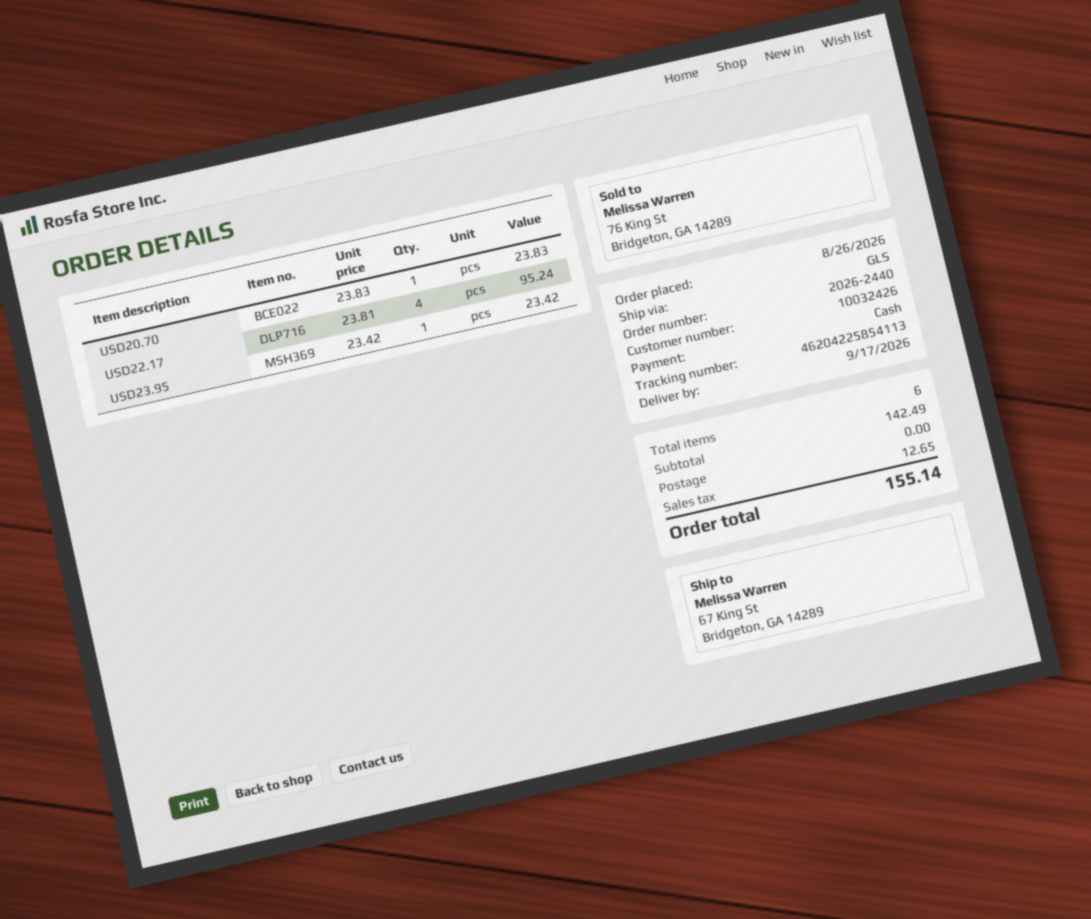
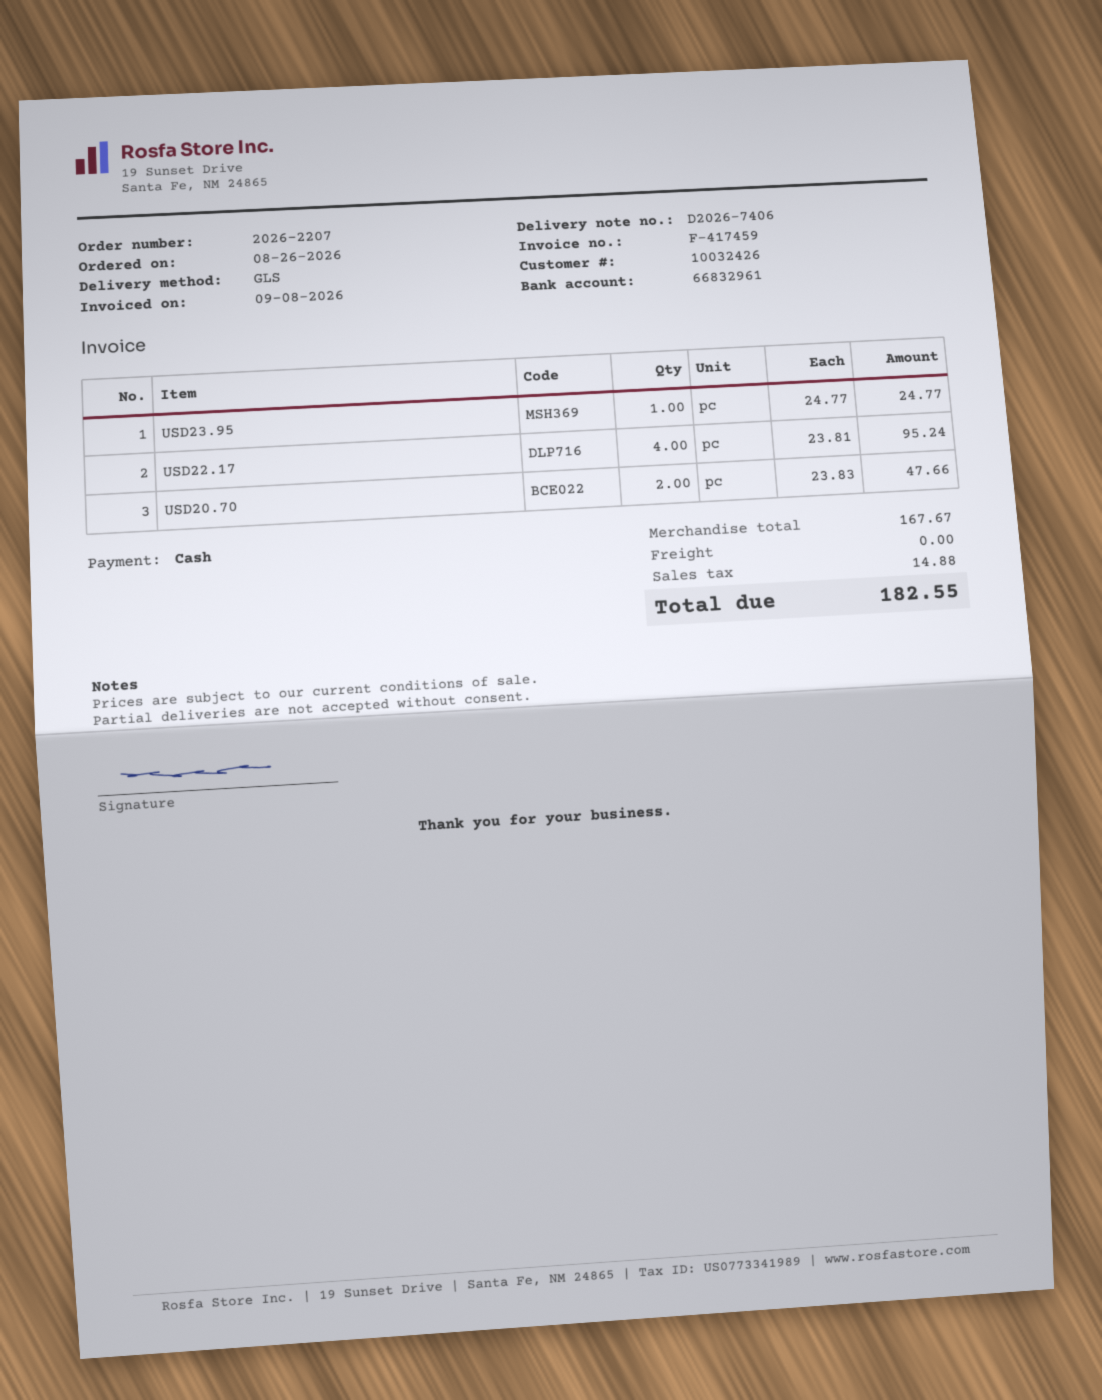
order number: 2026-2440 -> 2026-2207
USD20.70: 1 x 23.83 = 23.83 -> 2 x 23.83 = 47.66
USD23.95: 1 x 23.42 = 23.42 -> 1 x 24.77 = 24.77
subtotal: 142.49 -> 167.67
tax: 12.65 -> 14.88
total: 155.14 -> 182.55

